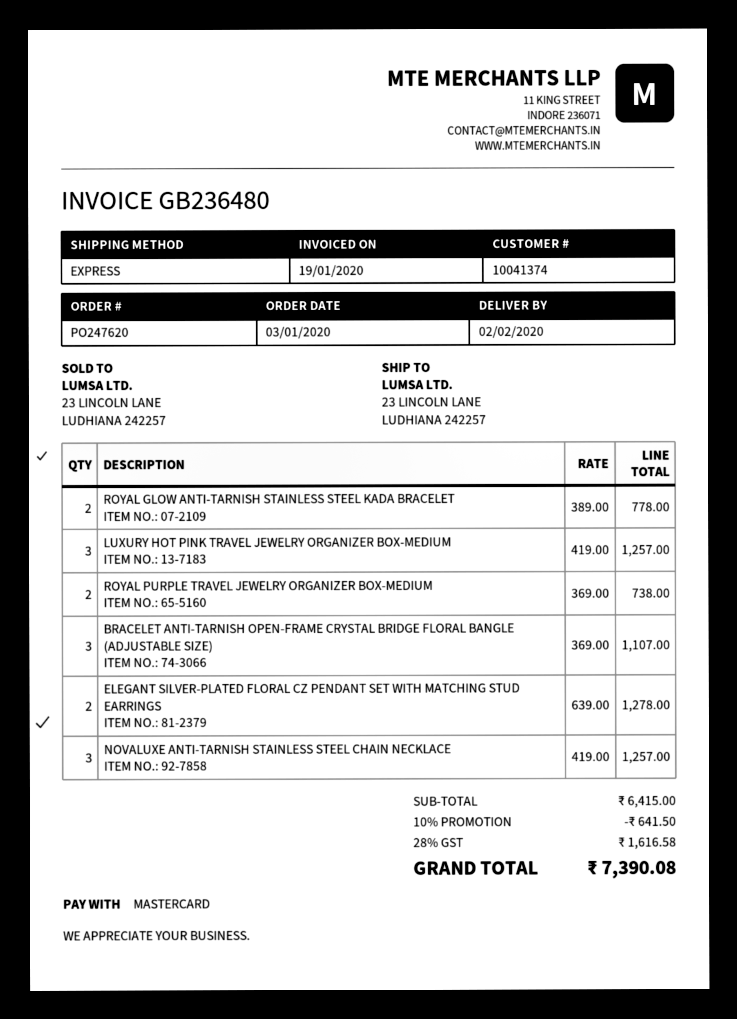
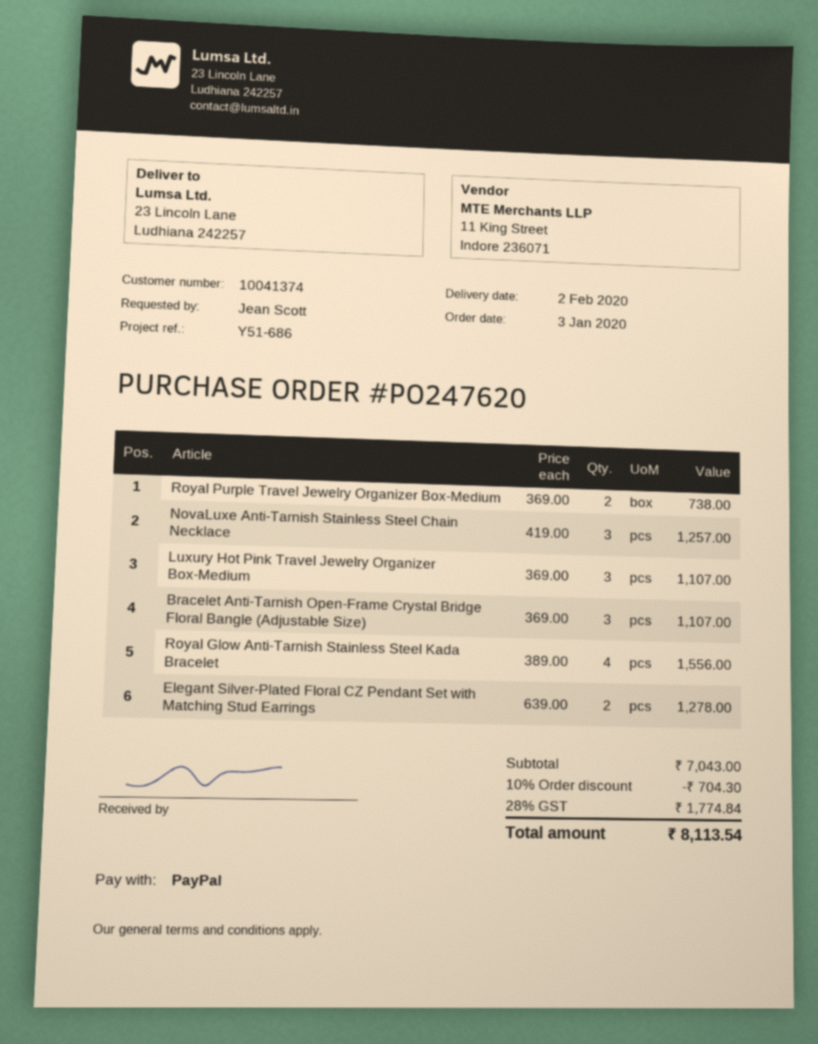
payment method: Mastercard -> PayPal
ROYAL GLOW ANTI-TARNISH STAINLESS STEEL KADA BRACELET: 2 x 389.00 = 778.00 -> 4 x 389.00 = 1556.00
LUXURY HOT PINK TRAVEL JEWELRY ORGANIZER BOX-MEDIUM: 3 x 419.00 = 1257.00 -> 3 x 369.00 = 1107.00
subtotal: 6415.00 -> 7043.00
discount: 10% = 641.50 -> 10% = 704.30
tax: 28% = 1616.58 -> 28% = 1774.84
total: 7390.08 -> 8113.54

